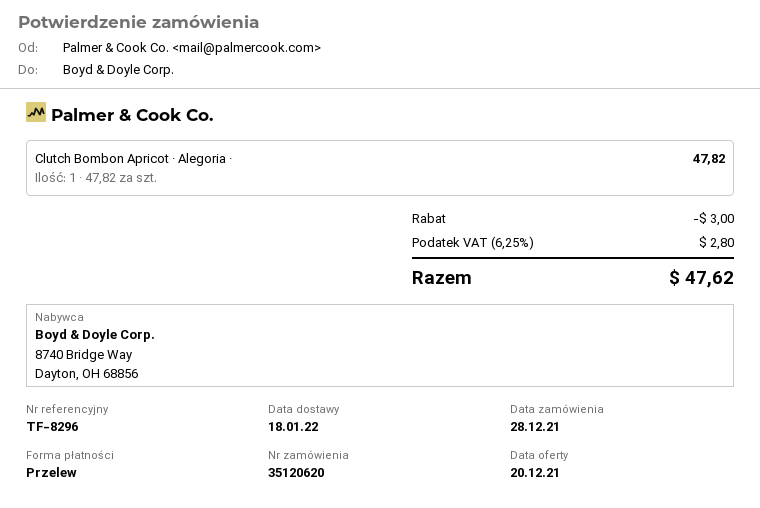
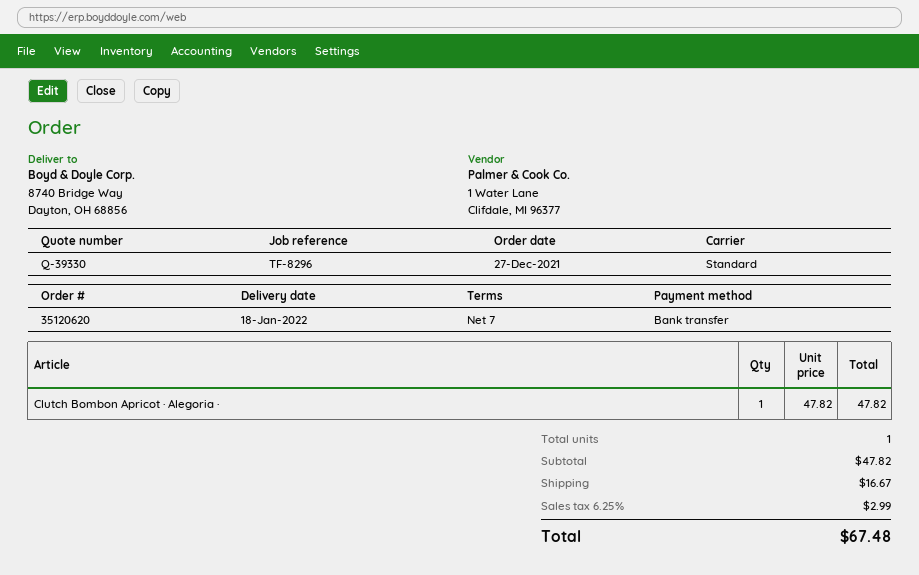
order date: 2021-12-28 -> 2021-12-27
discount: 3.00 -> none
shipping: none -> 16.67
tax: 6.25% = 2.80 -> 6.25% = 2.99
total: 47.62 -> 67.48

